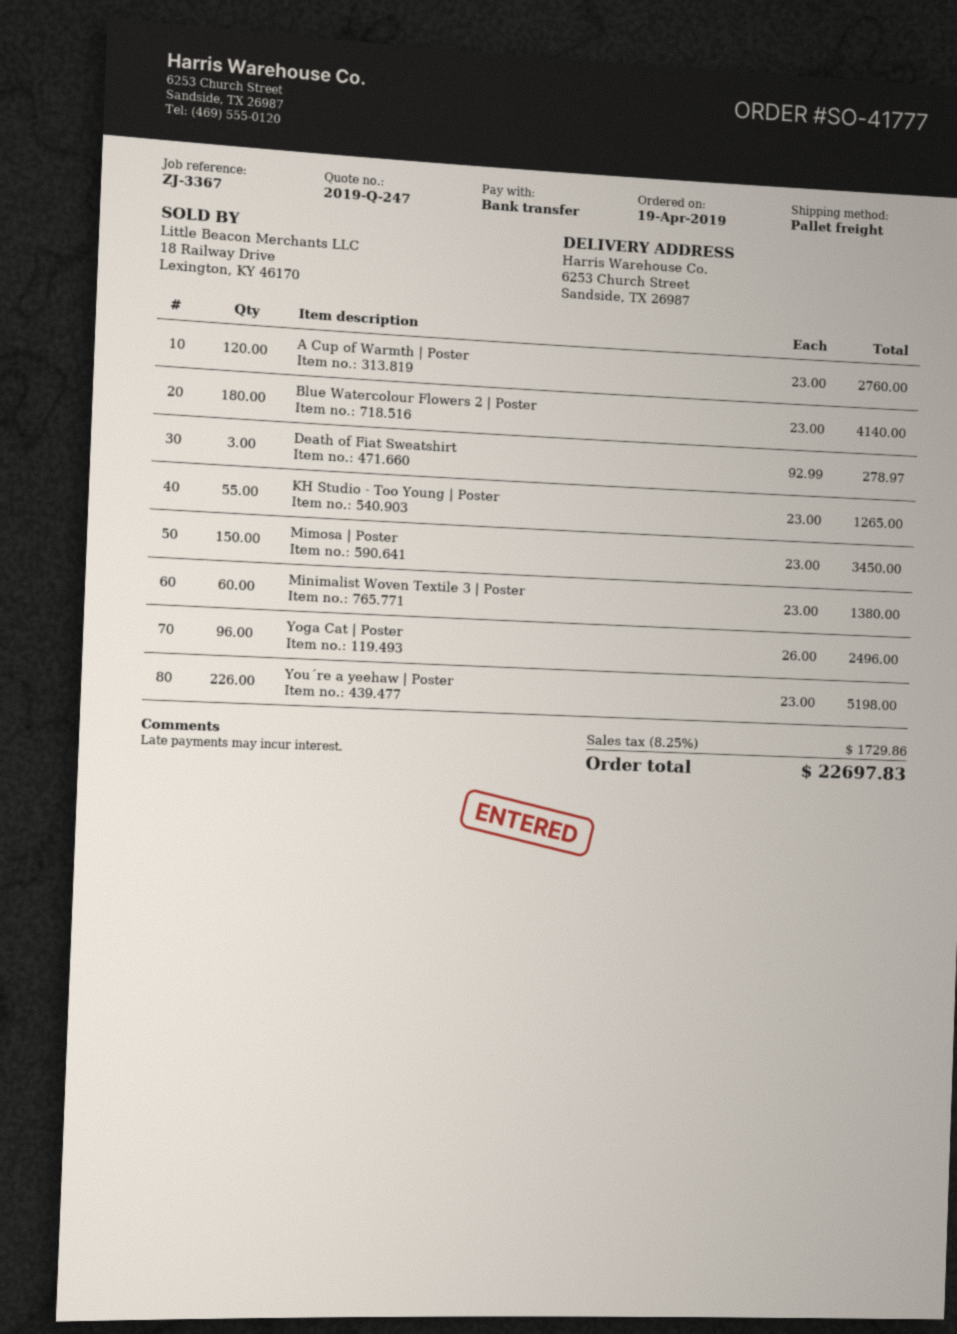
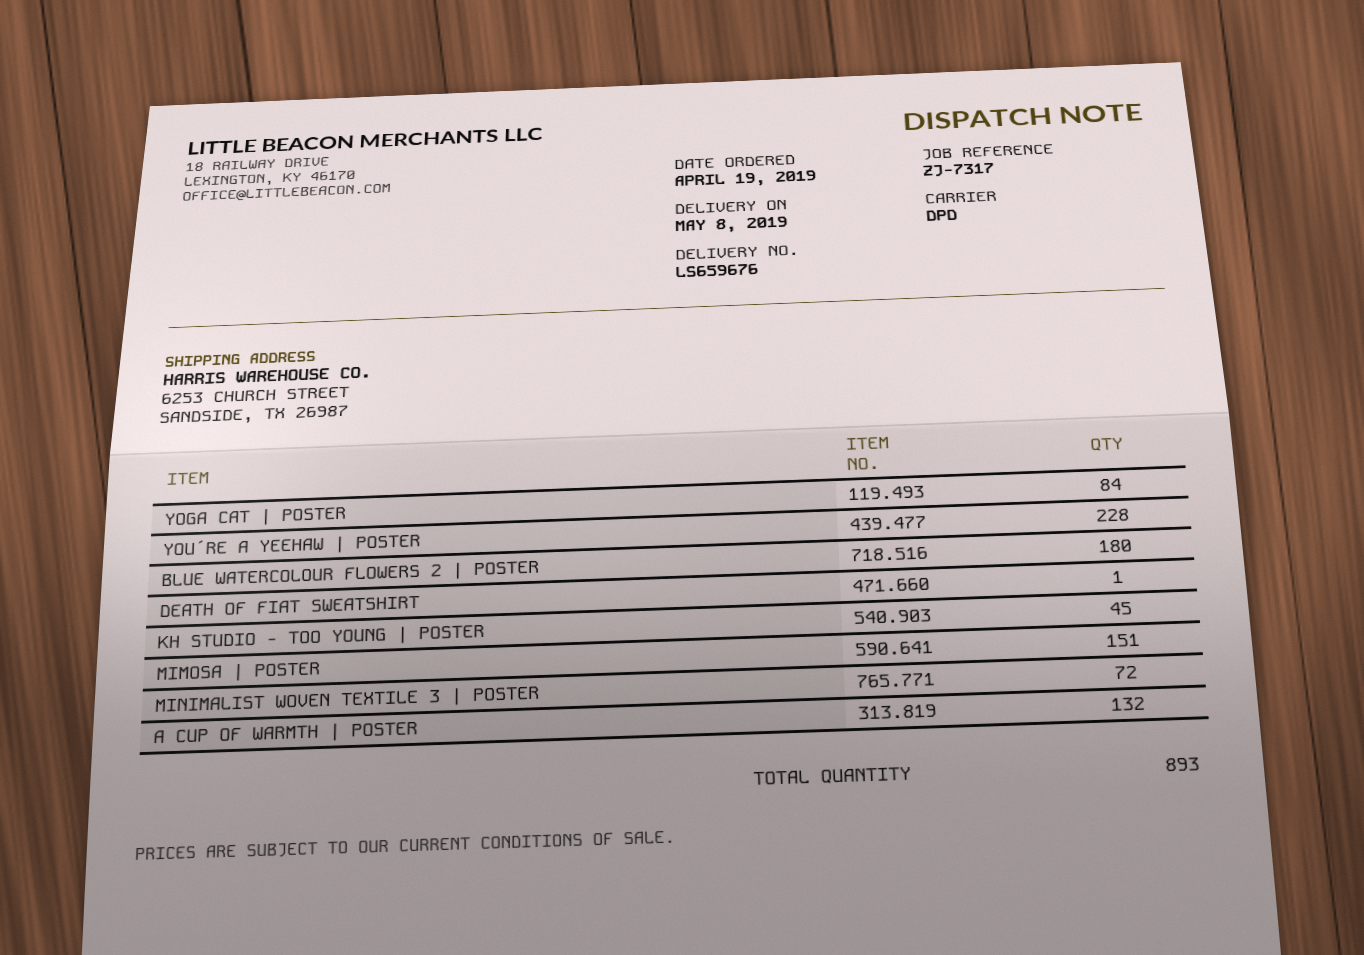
reference: ZJ-3367 -> ZJ-7317
shipping method: pallet freight -> DPD
A Cup of Warmth | Poster: 120 -> 132
Death of Fiat Sweatshirt: 3 -> 1
KH Studio - Too Young | Poster: 55 -> 45
Mimosa | Poster: 150 -> 151
Minimalist Woven Textile 3 | Poster: 60 -> 72
Yoga Cat | Poster: 96 -> 84
You´re a yeehaw | Poster: 226 -> 228

